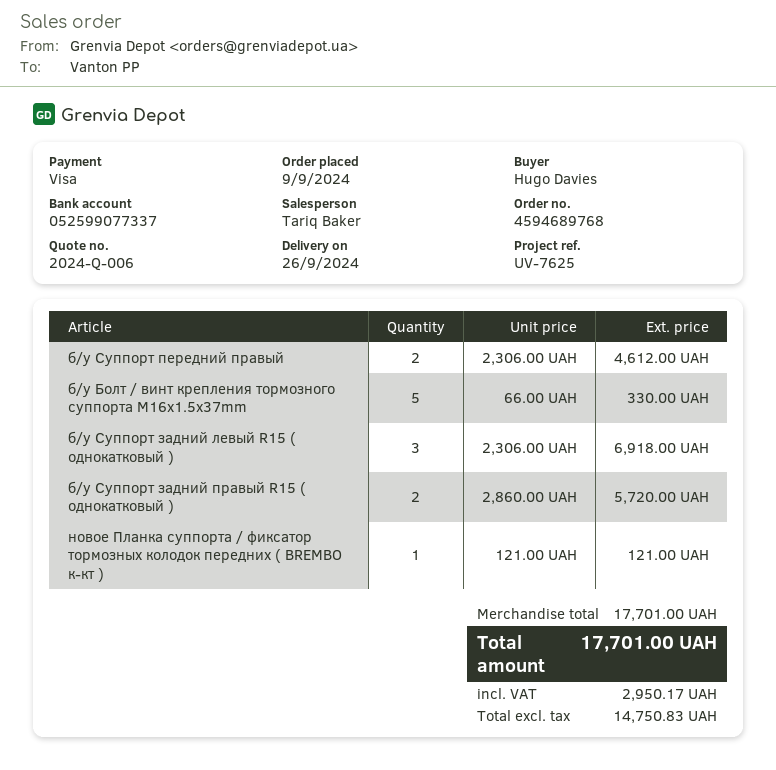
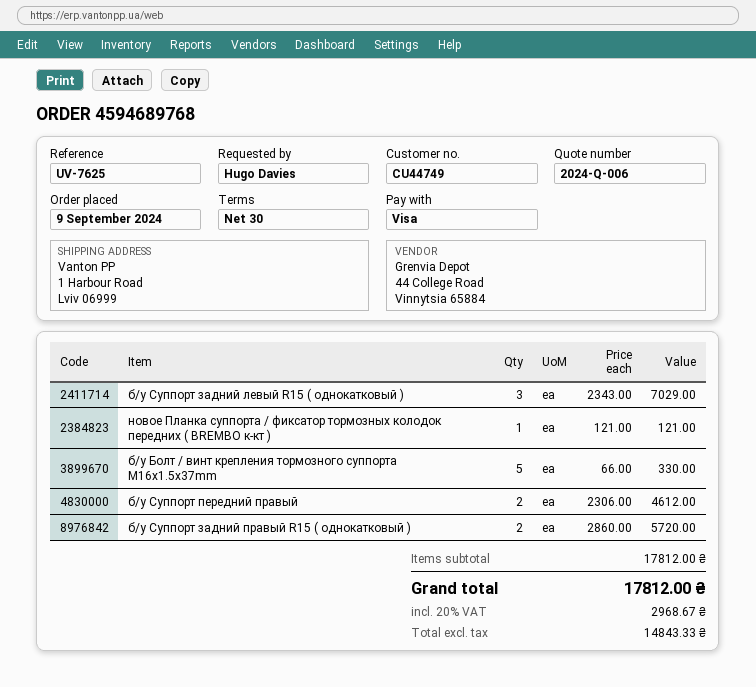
б/у Суппорт задний левый R15 ( однокатковый ): 3 x 2306.00 = 6918.00 -> 3 x 2343.00 = 7029.00
subtotal: 17701.00 -> 17812.00
net: 14750.83 -> 14843.33
tax: 2950.17 -> 2968.67
total: 17701.00 -> 17812.00

